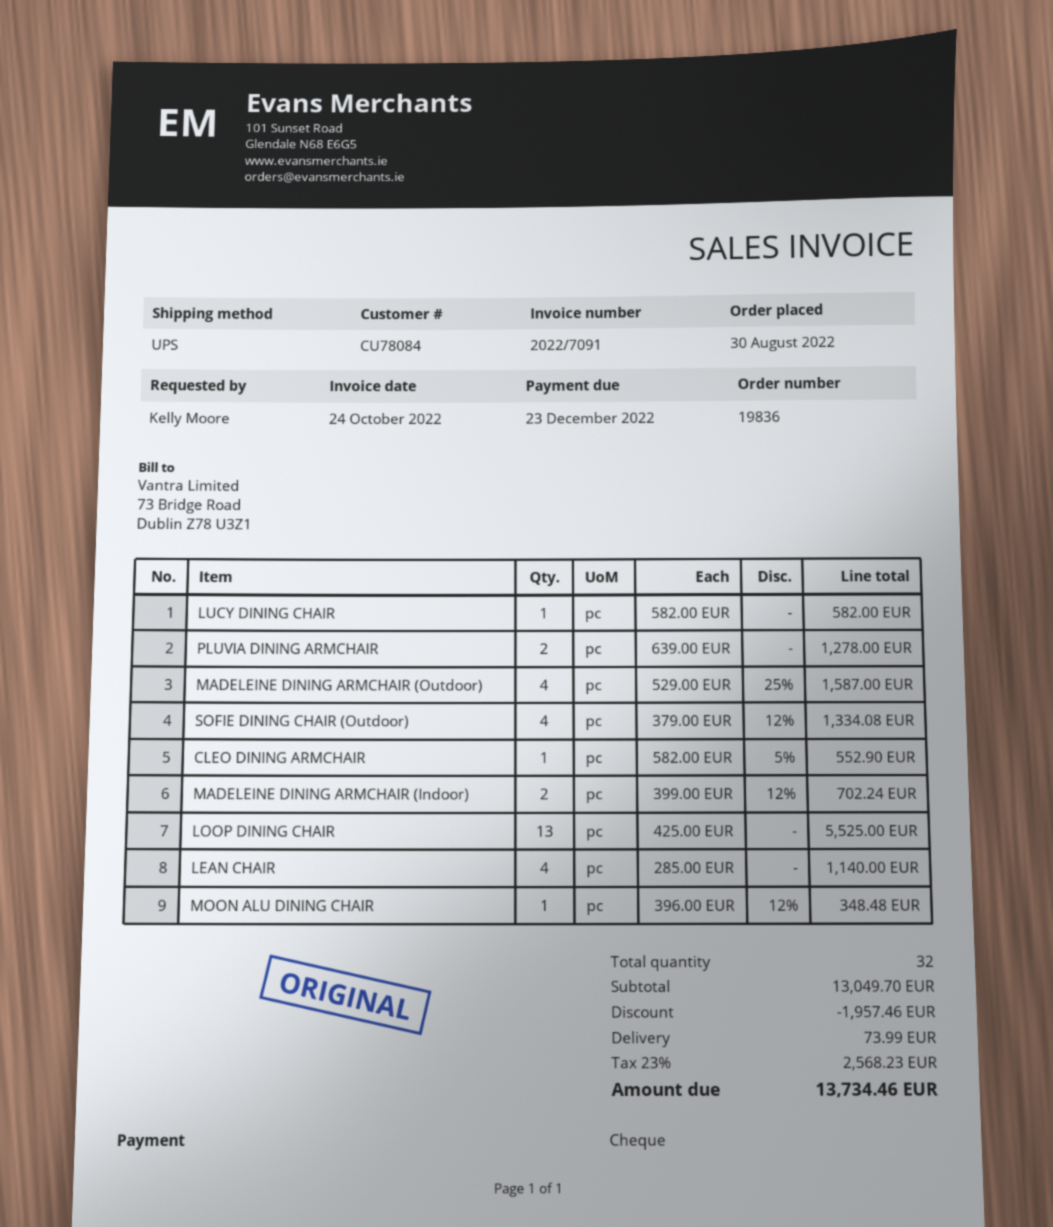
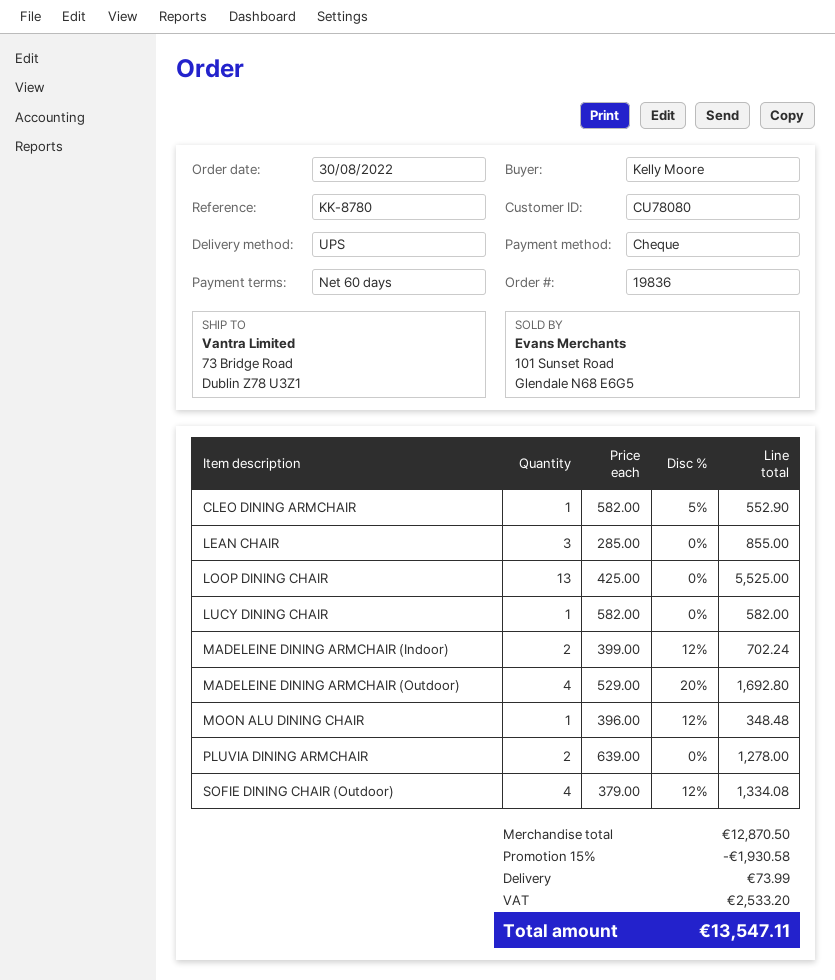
customer number: CU78084 -> CU78080
MADELEINE DINING ARMCHAIR (Outdoor): 4 x 529.00 - 25% = 1587.00 -> 4 x 529.00 - 20% = 1692.80
LEAN CHAIR: 4 x 285.00 = 1140.00 -> 3 x 285.00 = 855.00
subtotal: 13049.70 -> 12870.50
discount: 1957.46 -> 1930.58
tax: 2568.23 -> 2533.20
total: 13734.46 -> 13547.11

